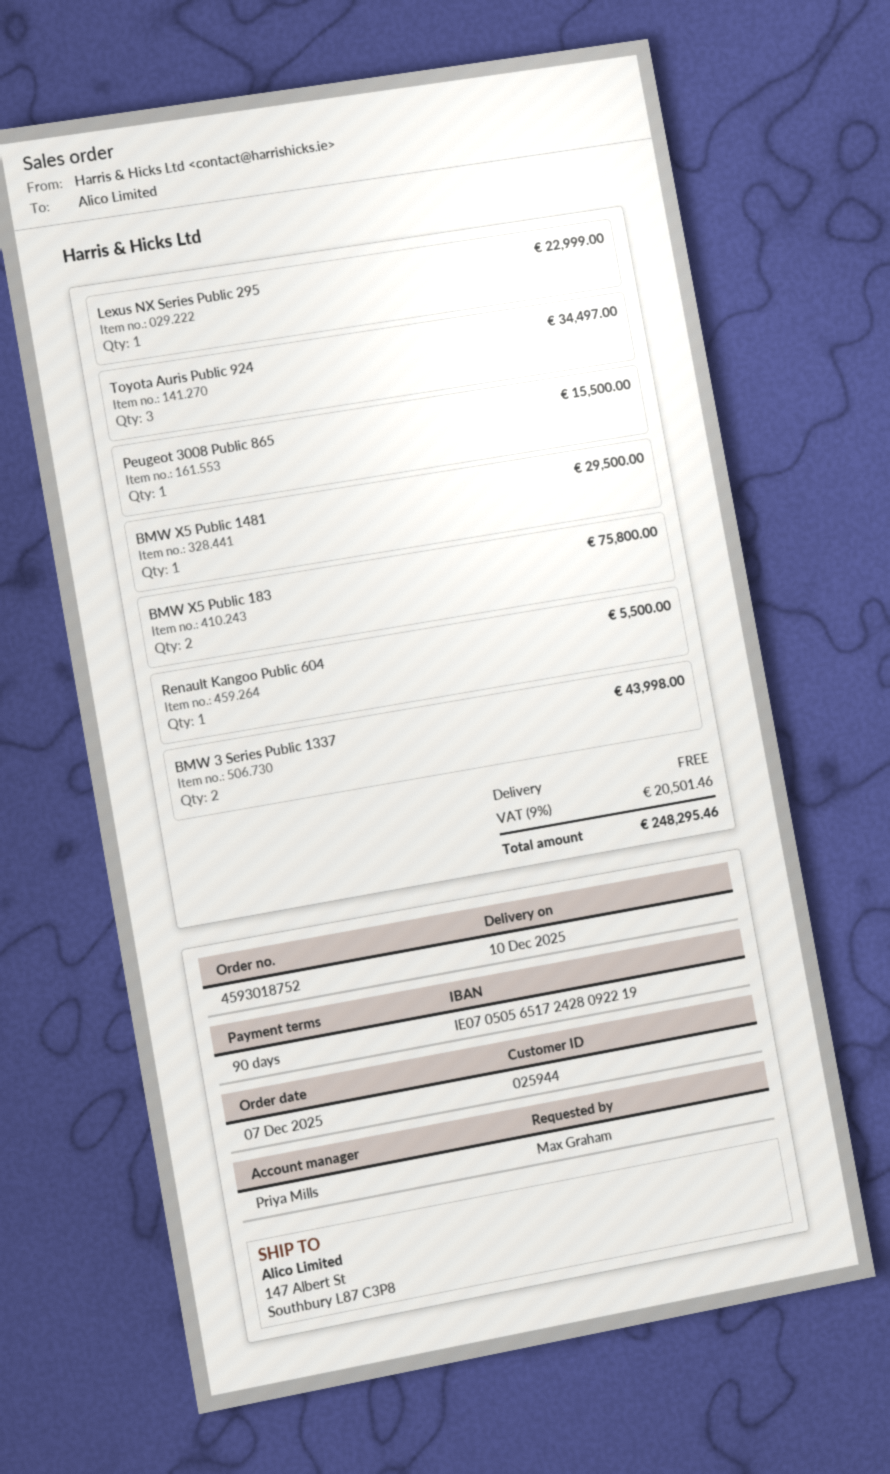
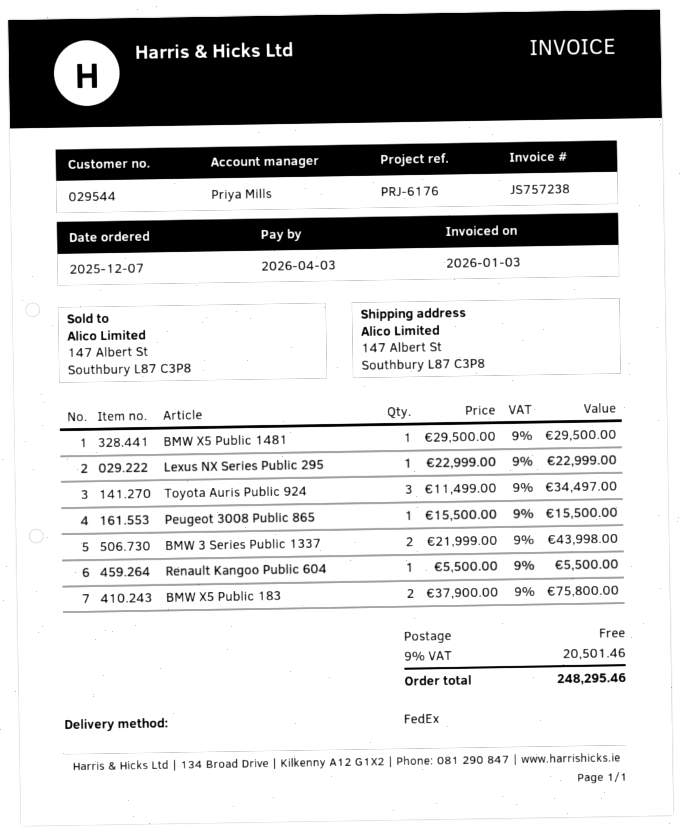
customer number: 025944 -> 029544

